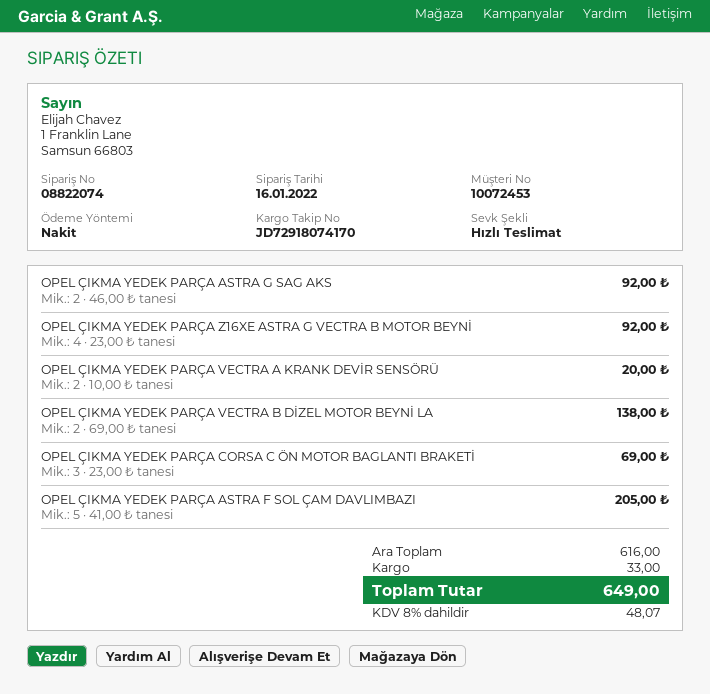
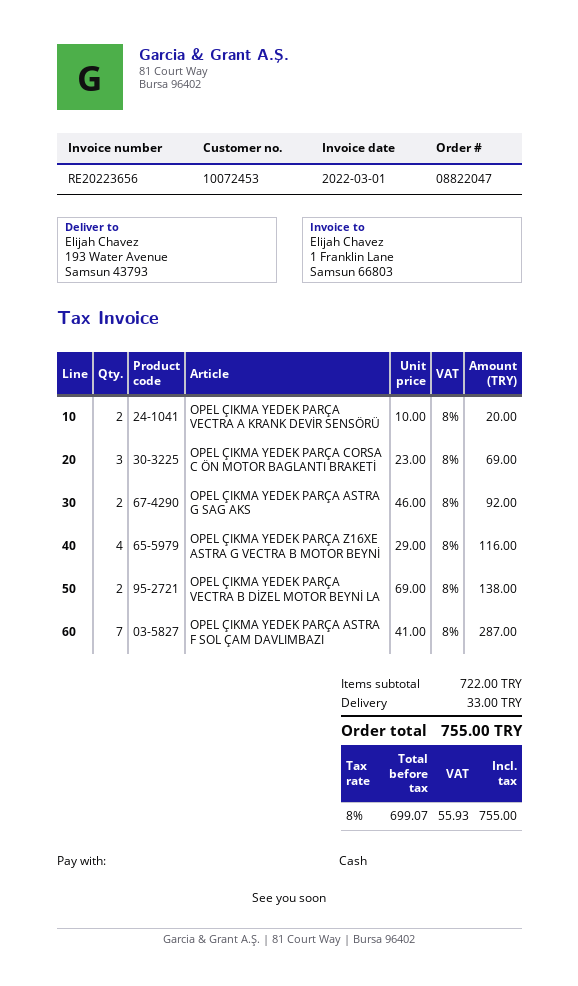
order number: 08822074 -> 08822047
OPEL ÇIKMA YEDEK PARÇA Z16XE ASTRA G VECTRA B MOTOR BEYNİ: 4 x 23.00 = 92.00 -> 4 x 29.00 = 116.00
OPEL ÇIKMA YEDEK PARÇA ASTRA F SOL ÇAM DAVLIMBAZI: 5 x 41.00 = 205.00 -> 7 x 41.00 = 287.00
subtotal: 616.00 -> 722.00
tax: 8% = 48.07 -> 8% = 55.93
total: 649.00 -> 755.00

